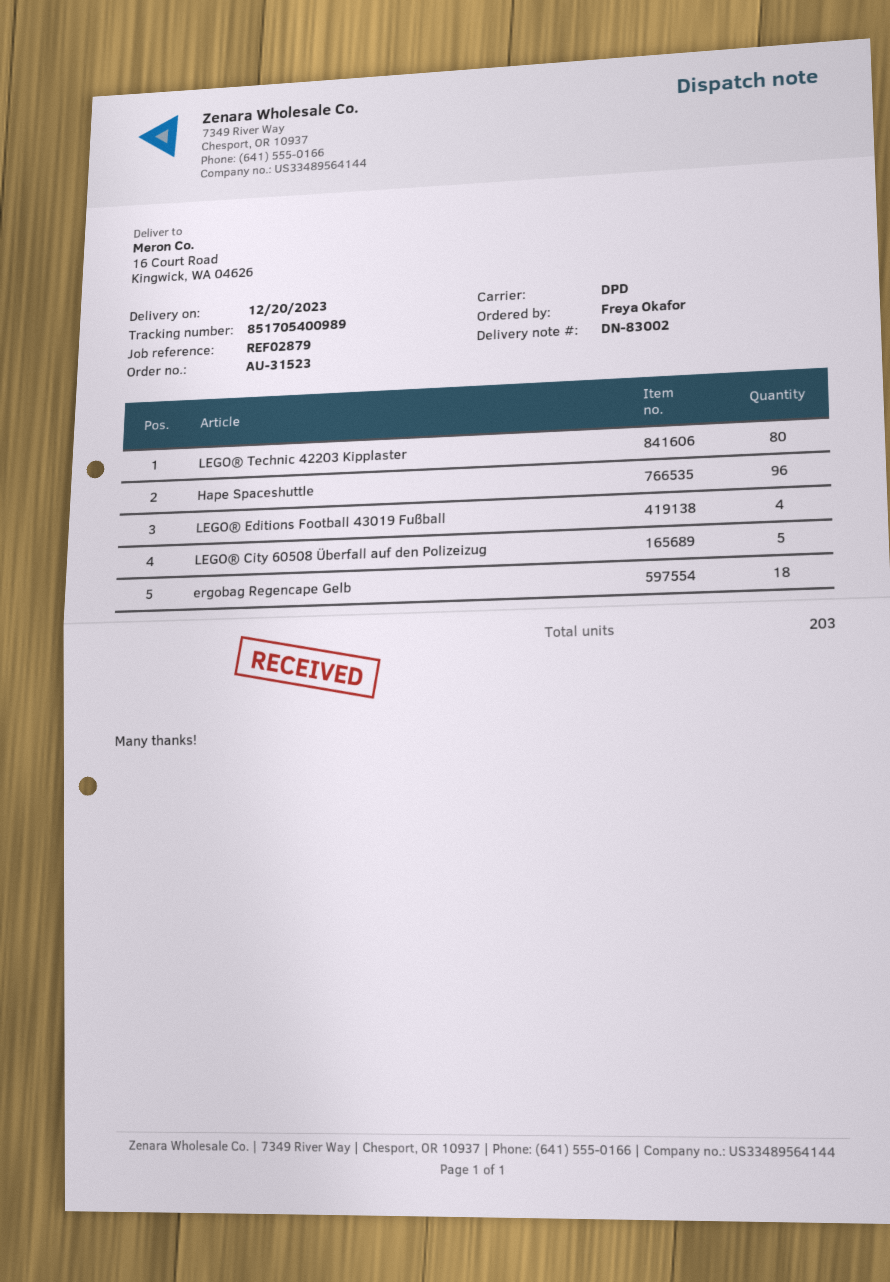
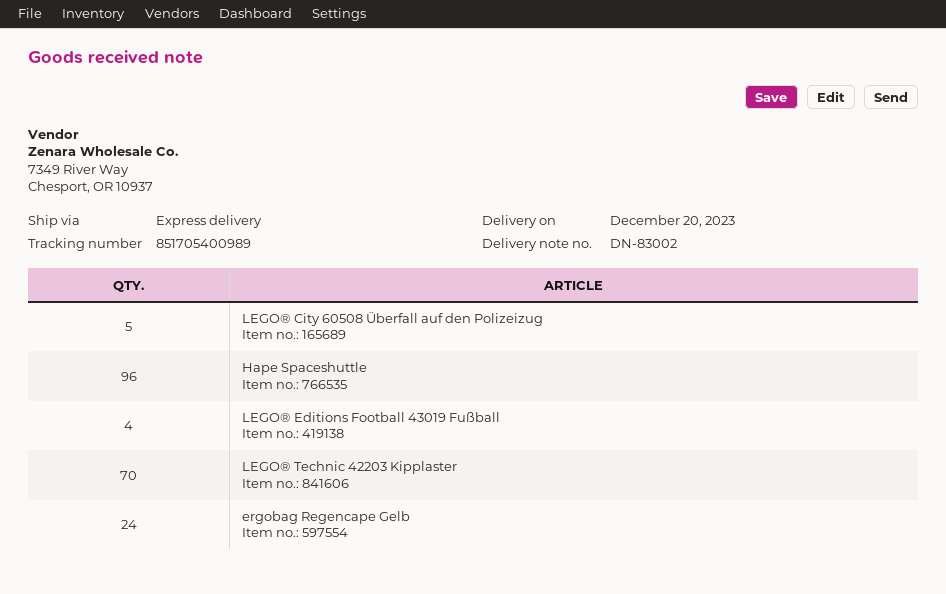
shipping method: DPD -> express
LEGO® Technic 42203 Kipplaster: 80 -> 70
ergobag Regencape Gelb: 18 -> 24

